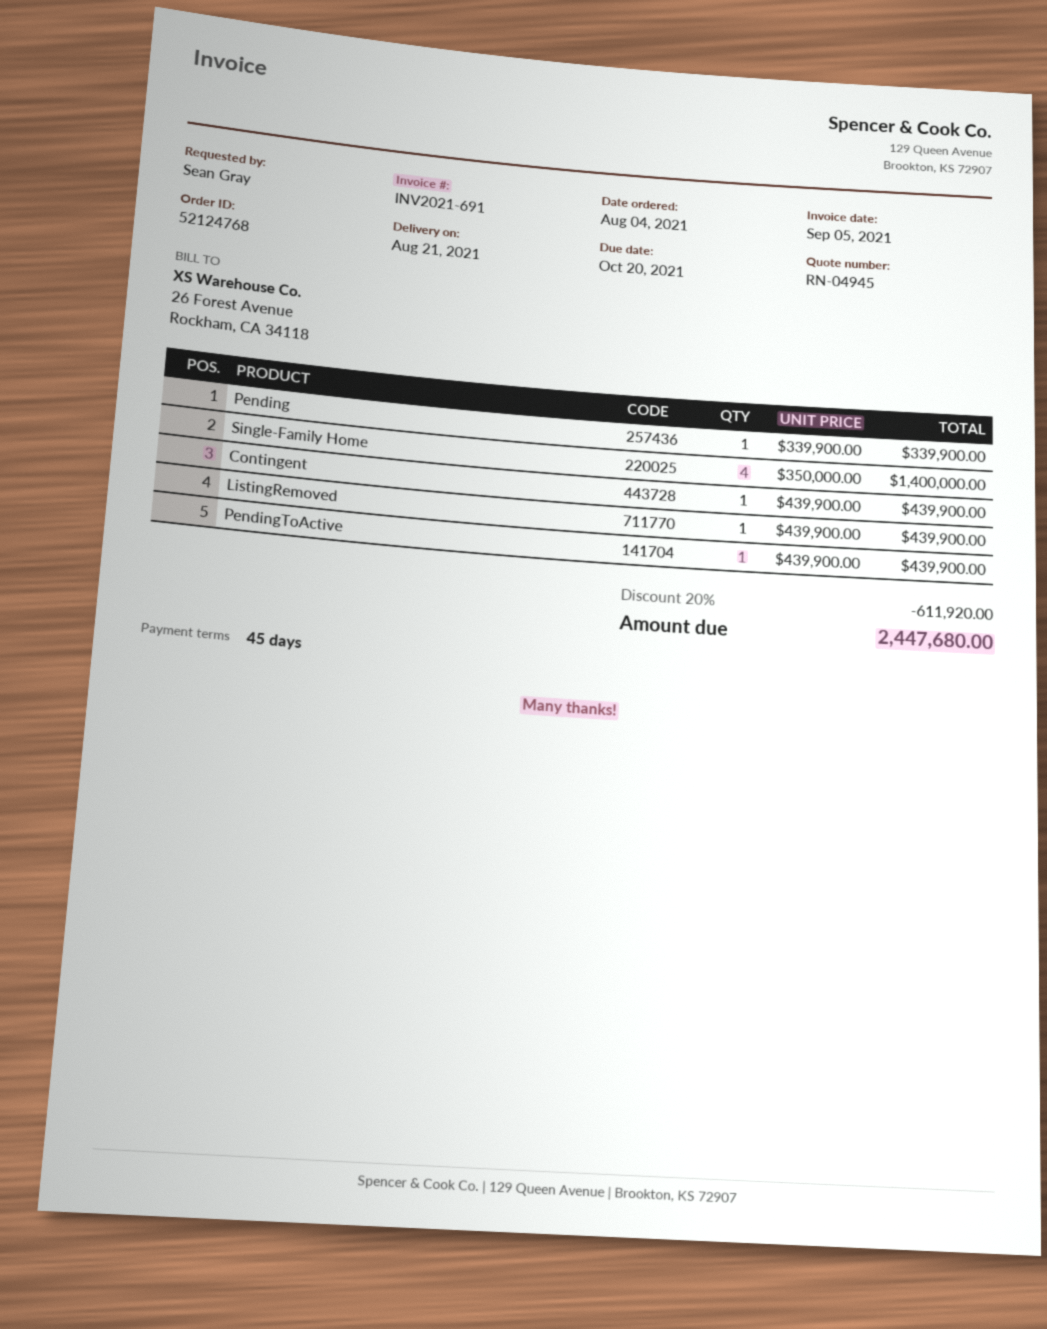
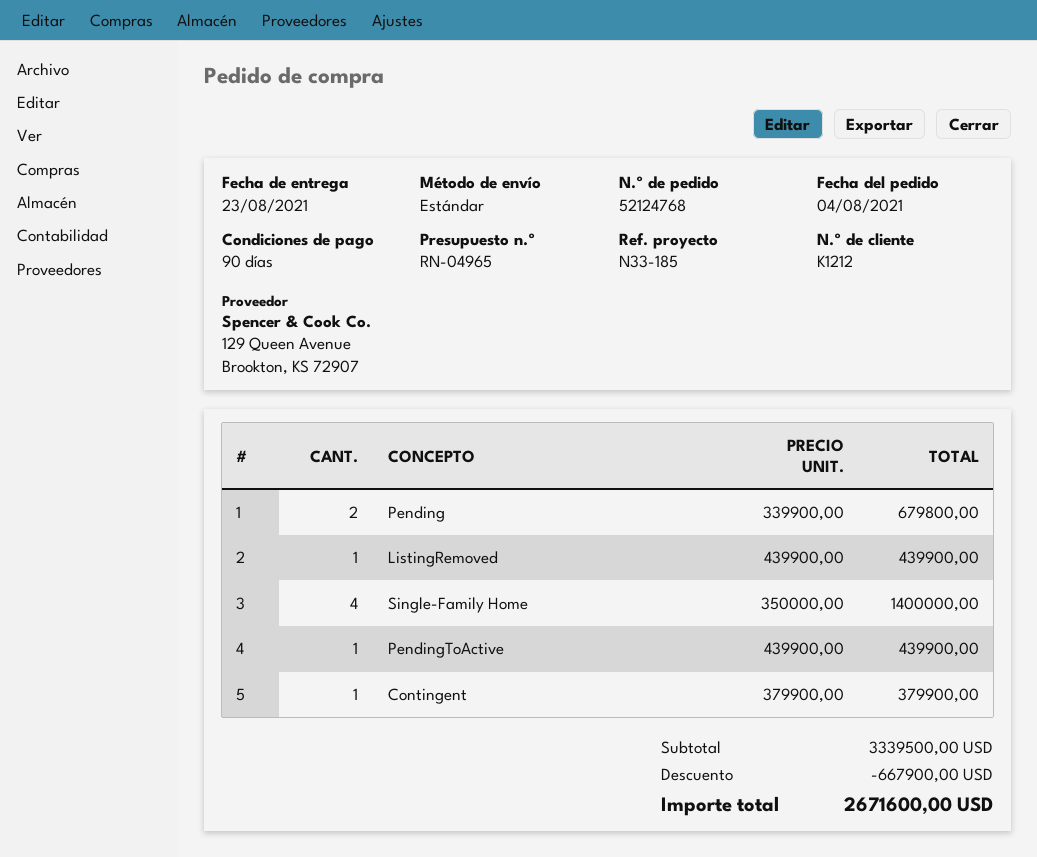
quote number: RN-04945 -> RN-04965
delivery date: 2021-08-21 -> 2021-08-23
payment terms: 45 days -> 90 days
Pending: 1 x 339900.00 = 339900.00 -> 2 x 339900.00 = 679800.00
Contingent: 1 x 439900.00 = 439900.00 -> 1 x 379900.00 = 379900.00
discount: 611920.00 -> 667900.00
total: 2447680.00 -> 2671600.00

